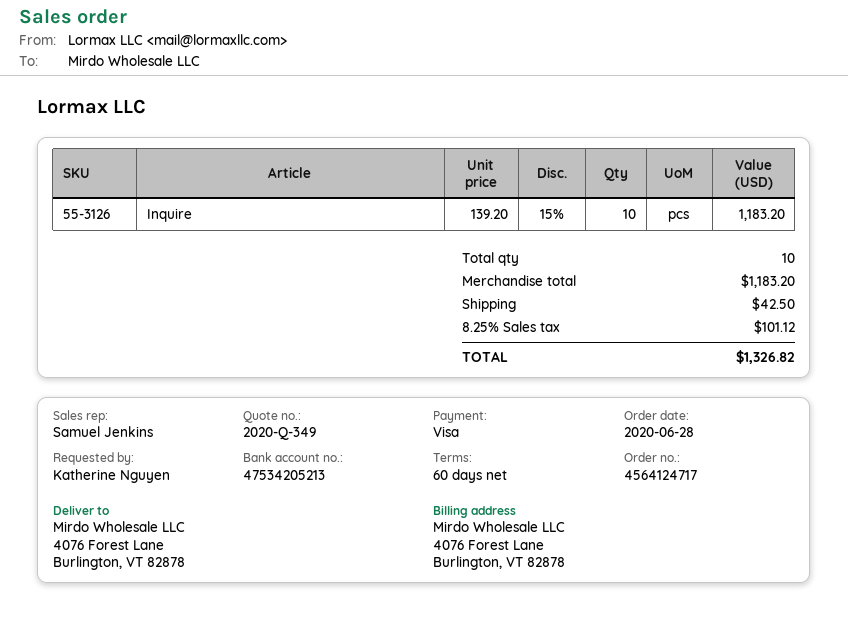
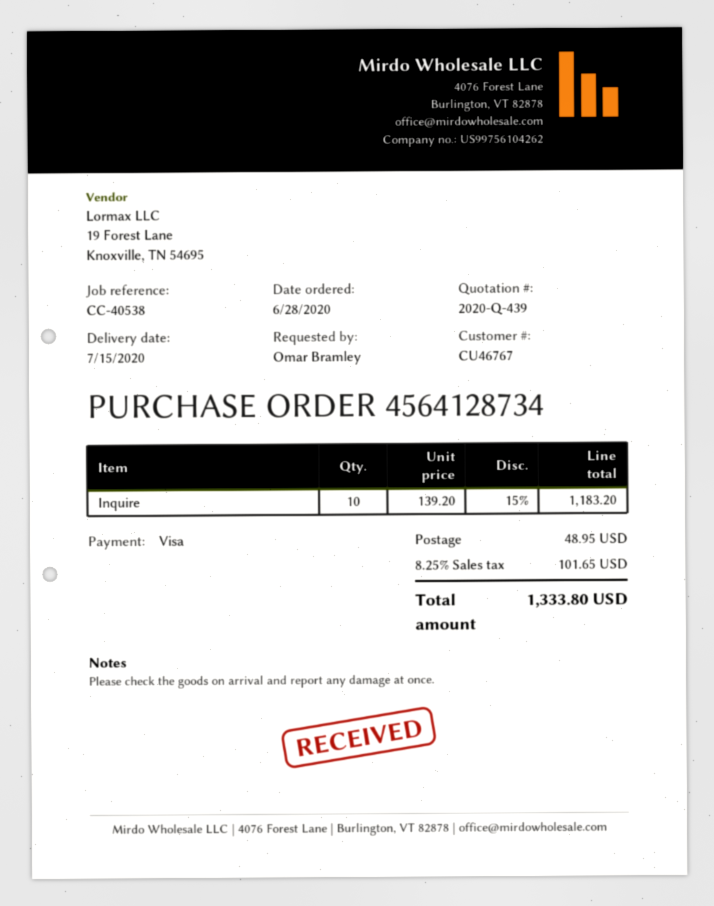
quote number: 2020-Q-349 -> 2020-Q-439
order number: 4564124717 -> 4564128734
ordered by: Katherine Nguyen -> Omar Bramley
shipping: 42.50 -> 48.95
tax: 8.25% = 101.12 -> 8.25% = 101.65
total: 1326.82 -> 1333.80

